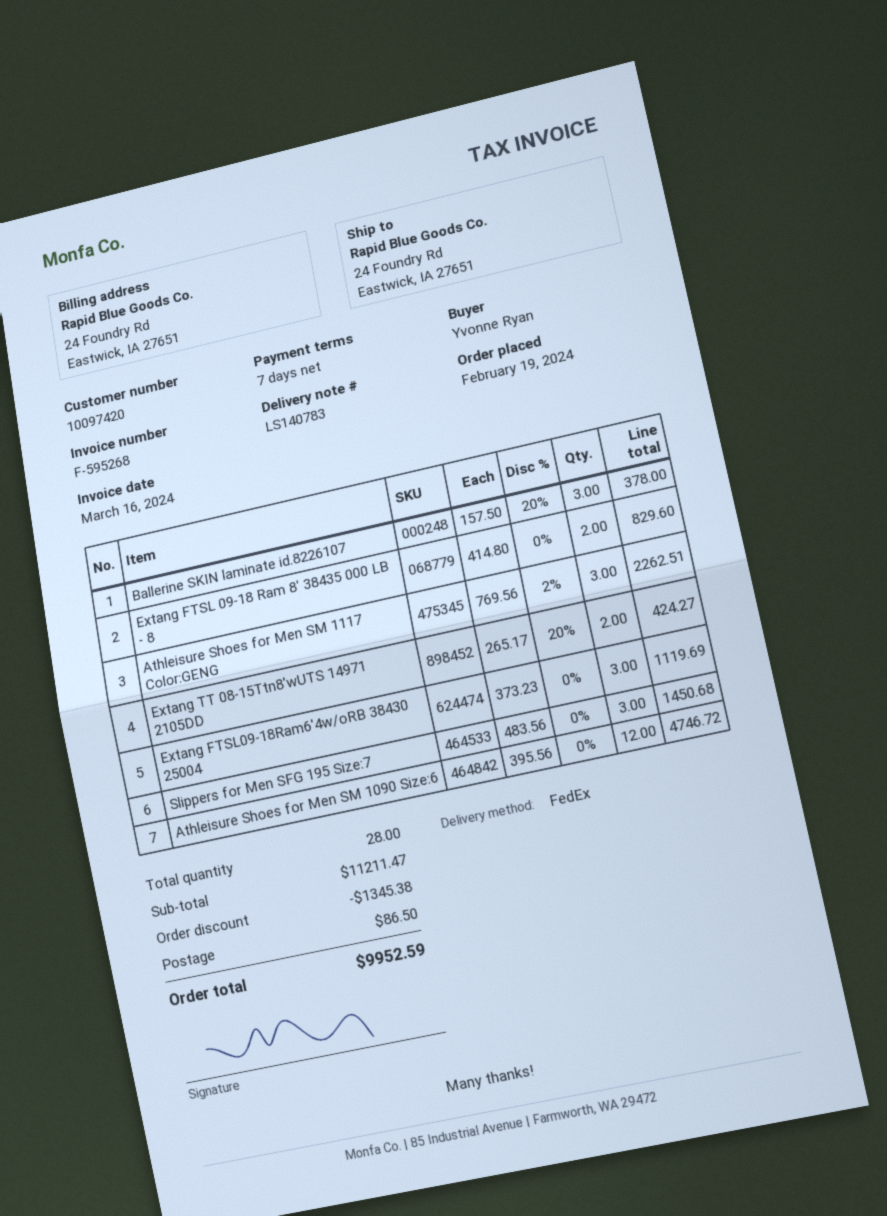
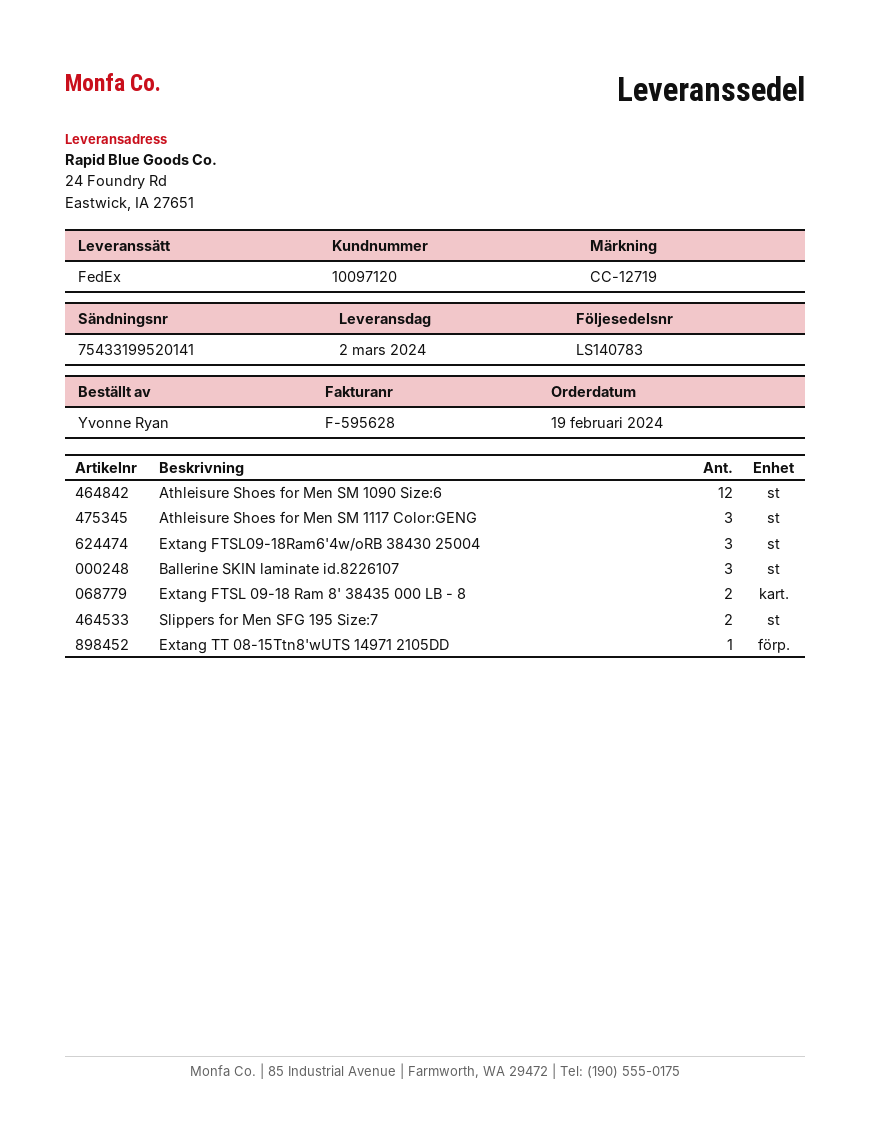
invoice number: F-595268 -> F-595628
customer number: 10097420 -> 10097120
Extang TT 08-15Ttn8'wUTS 14971 2105DD: 2 -> 1
Slippers for Men SFG 195 Size:7: 3 -> 2

